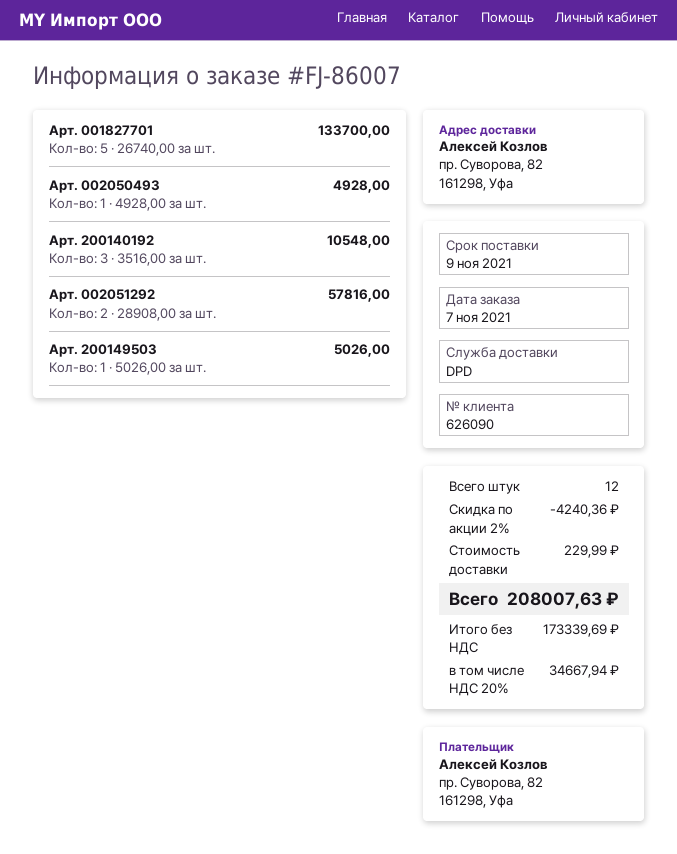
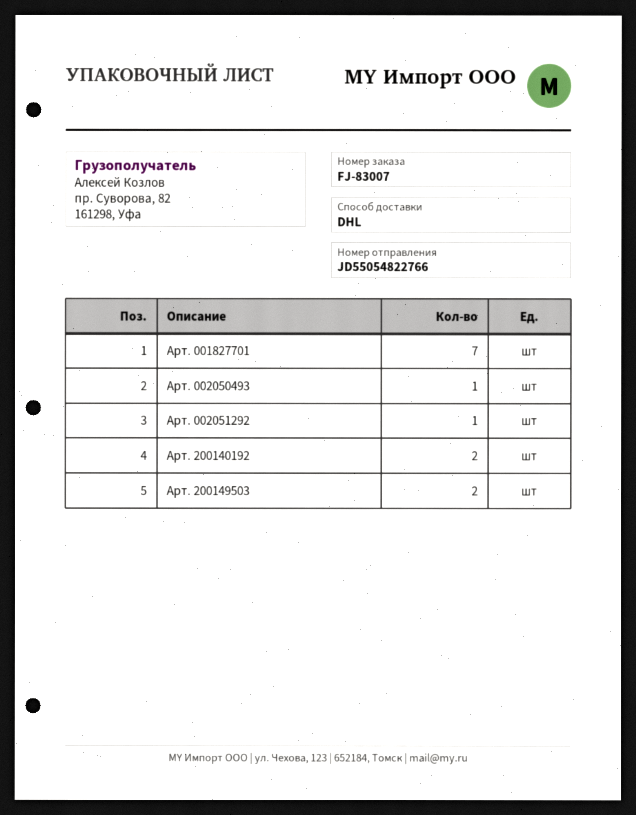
order number: FJ-86007 -> FJ-83007
shipping method: DPD -> DHL
Арт. 001827701: 5 -> 7
Арт. 200140192: 3 -> 2
Арт. 002051292: 2 -> 1
Арт. 200149503: 1 -> 2

